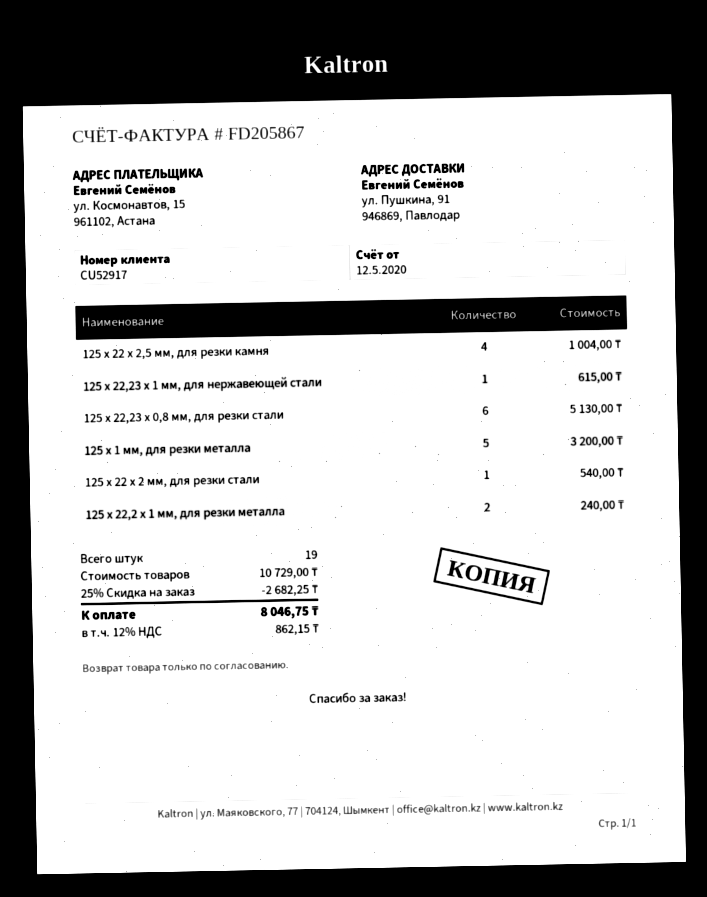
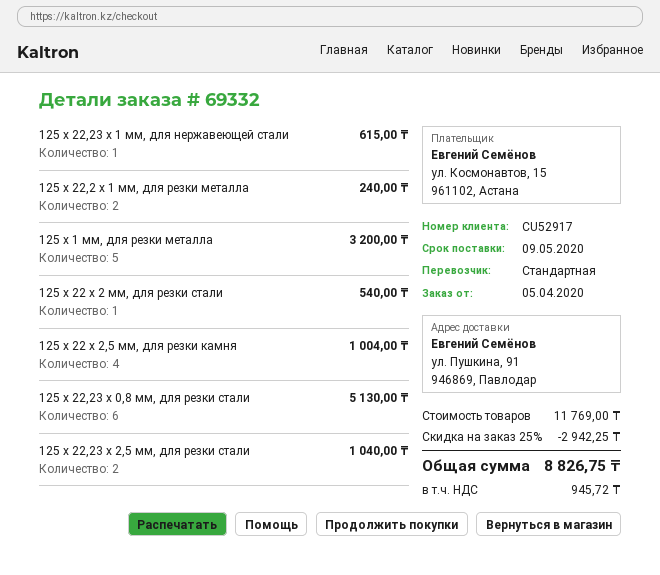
125 x 22,23 x 2,5 мм, для резки стали: none -> 2 for 1040.00
subtotal: 10729.00 -> 11769.00
discount: 25% = 2682.25 -> 25% = 2942.25
tax: 862.15 -> 945.72
total: 8046.75 -> 8826.75

